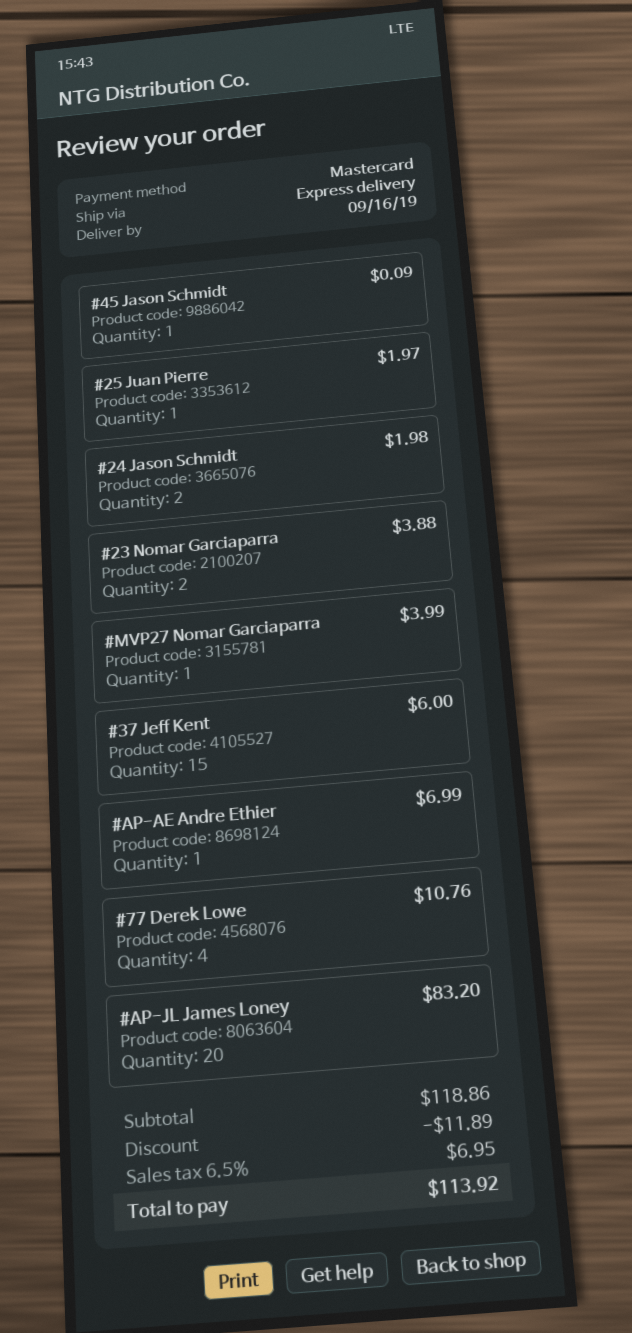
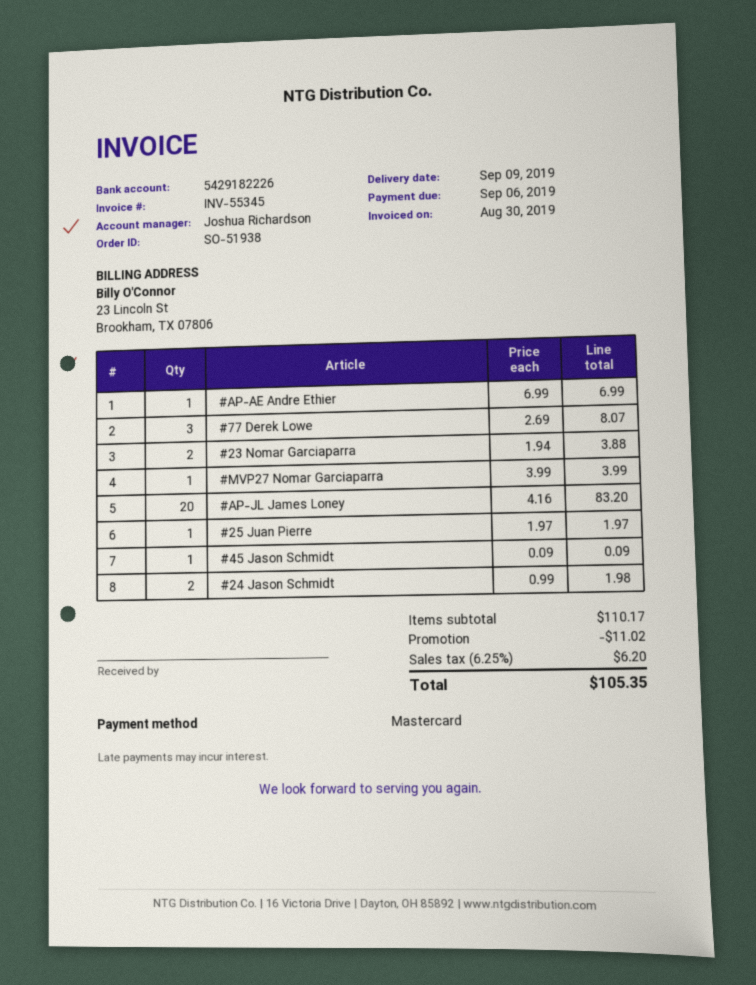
delivery date: 2019-09-16 -> 2019-09-09
#37 Jeff Kent: 15 for 6.00 -> none
#77 Derek Lowe: 4 for 10.76 -> 3 for 8.07
subtotal: 118.86 -> 110.17
discount: 11.89 -> 11.02
tax: 6.5% = 6.95 -> 6.25% = 6.20
total: 113.92 -> 105.35

